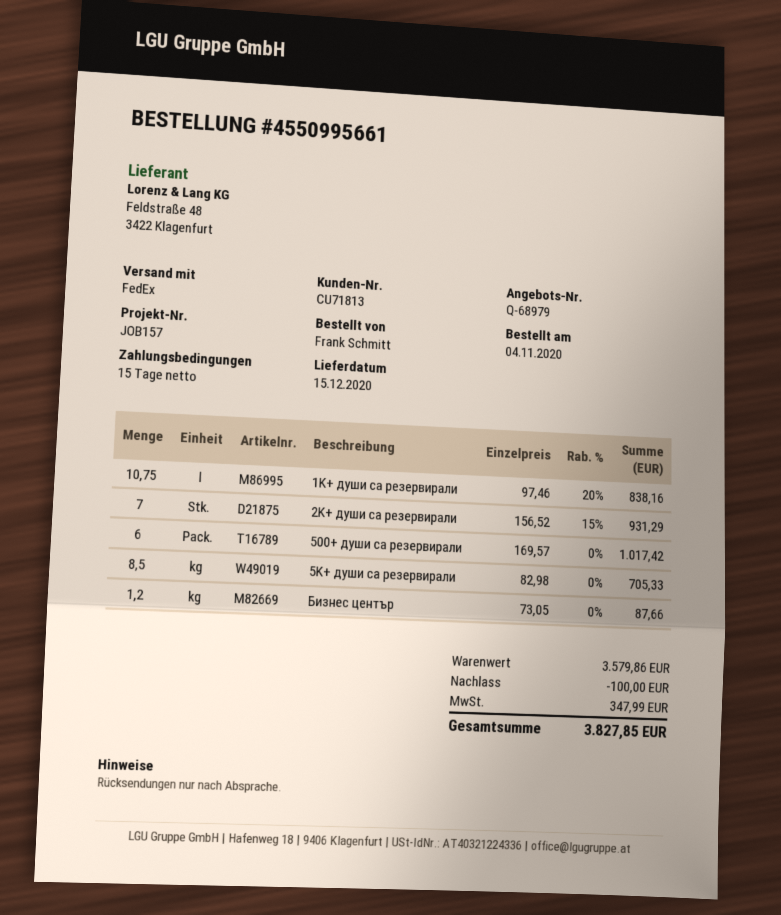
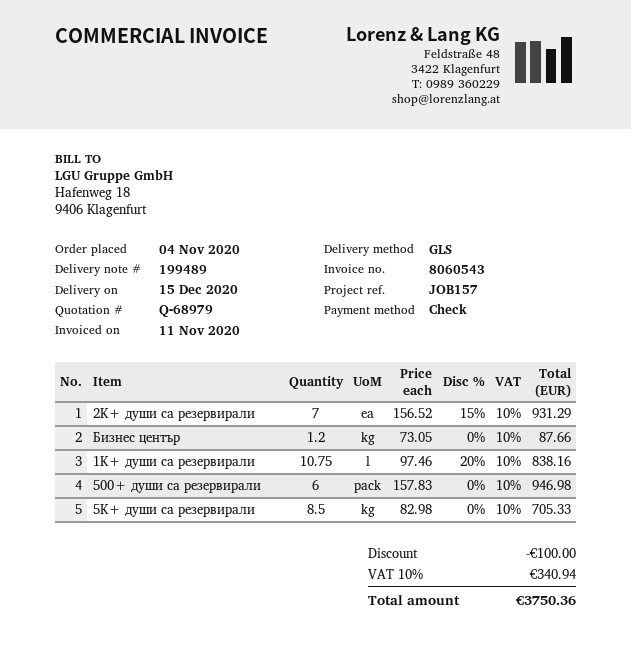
shipping method: FedEx -> GLS
500+ души са резервирали: 6 x 169.57 = 1017.42 -> 6 x 157.83 = 946.98
tax: 347.99 -> 340.94
total: 3827.85 -> 3750.36

